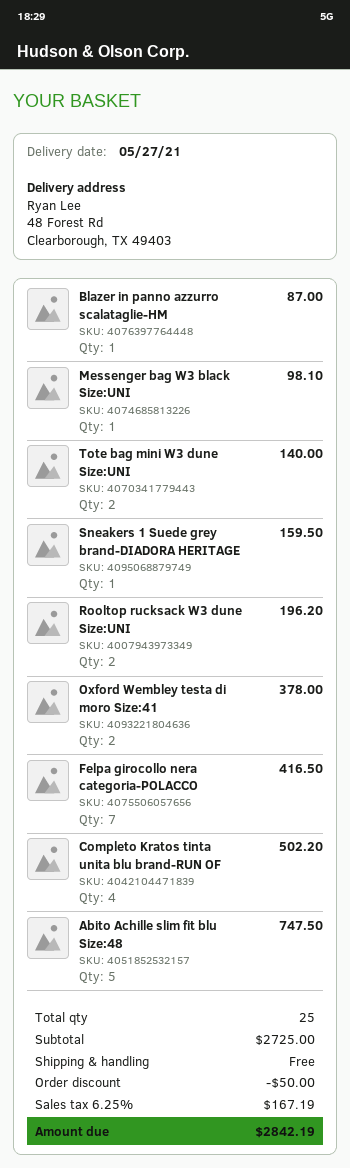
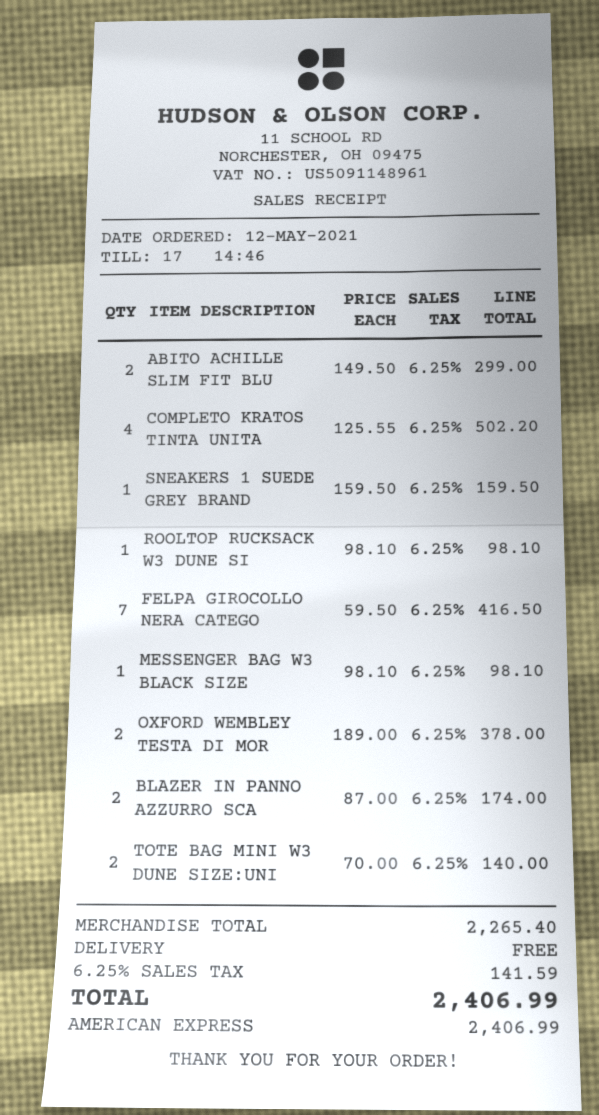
Blazer in panno azzurro scalataglie-HM: 1 for 87.00 -> 2 for 174.00
Rooltop rucksack W3 dune Size:UNI: 2 for 196.20 -> 1 for 98.10
Abito Achille slim fit blu Size:48: 5 for 747.50 -> 2 for 299.00
subtotal: 2725.00 -> 2265.40
discount: 50.00 -> none
tax: 6.25% = 167.19 -> 6.25% = 141.59
total: 2842.19 -> 2406.99

